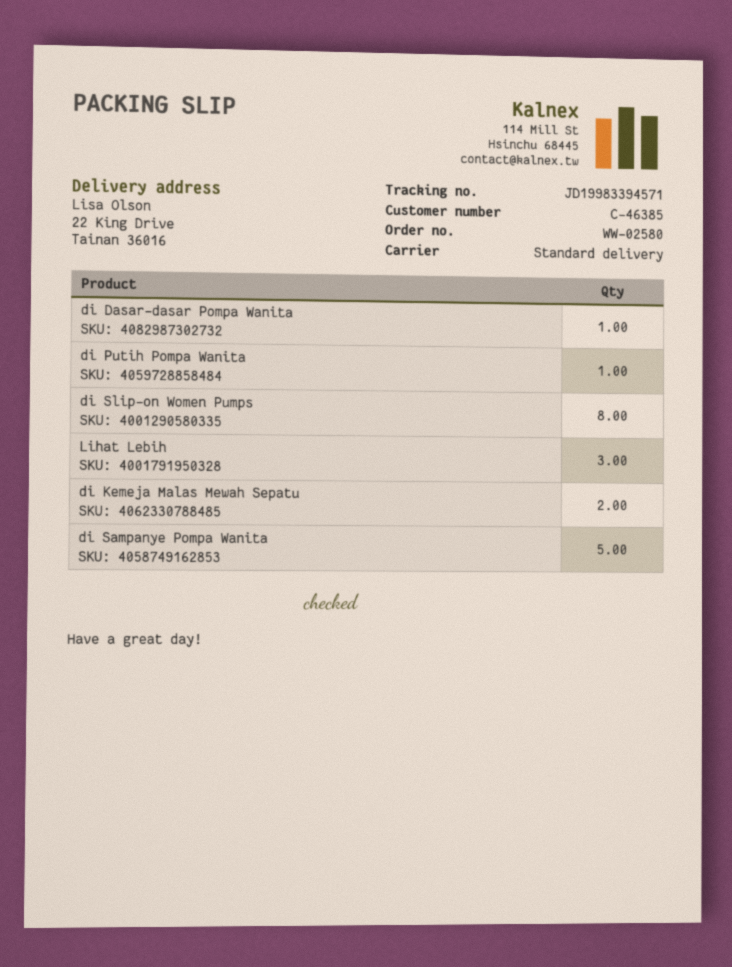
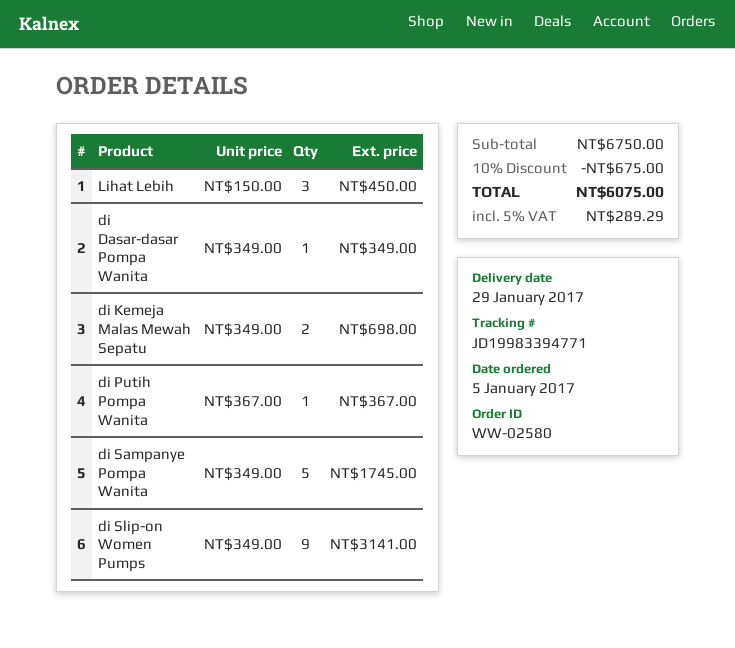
tracking number: JD19983394571 -> JD19983394771
di Slip-on Women Pumps: 8 -> 9

